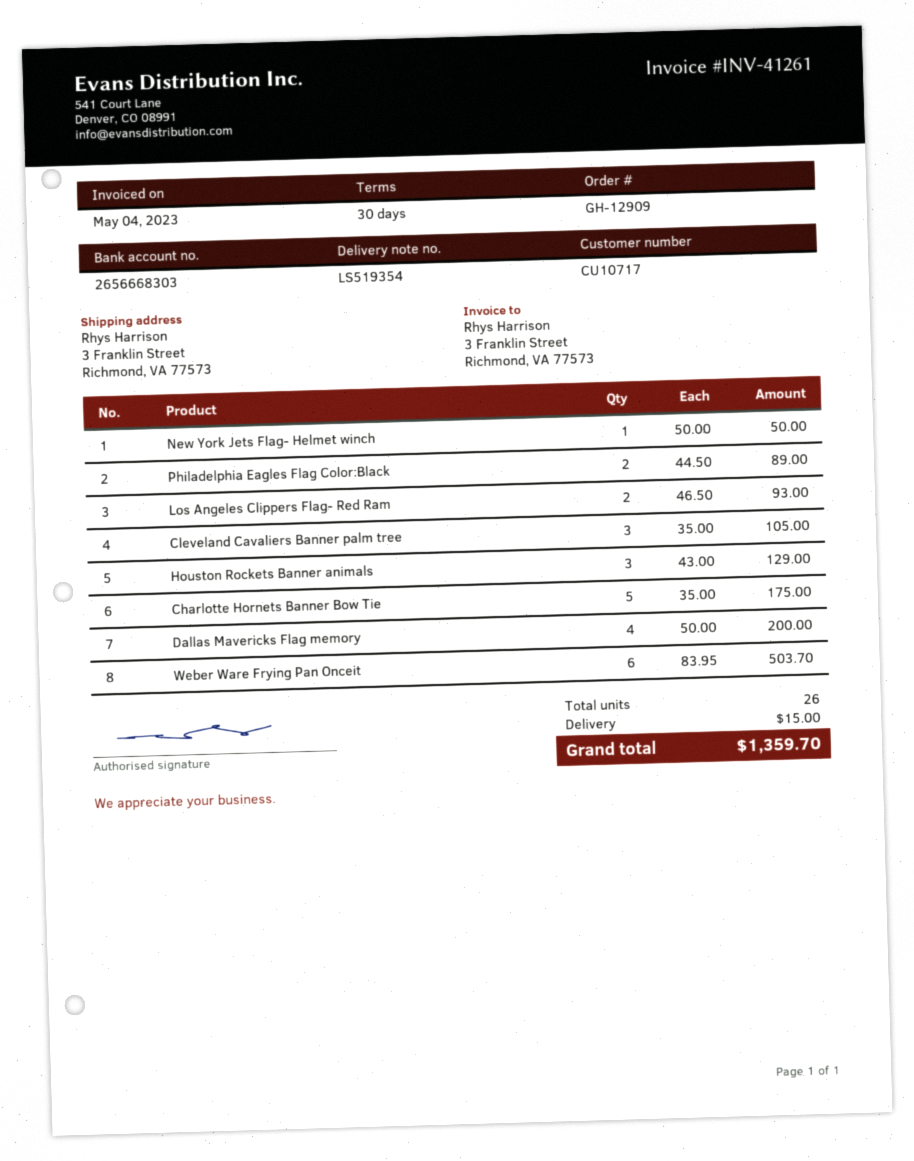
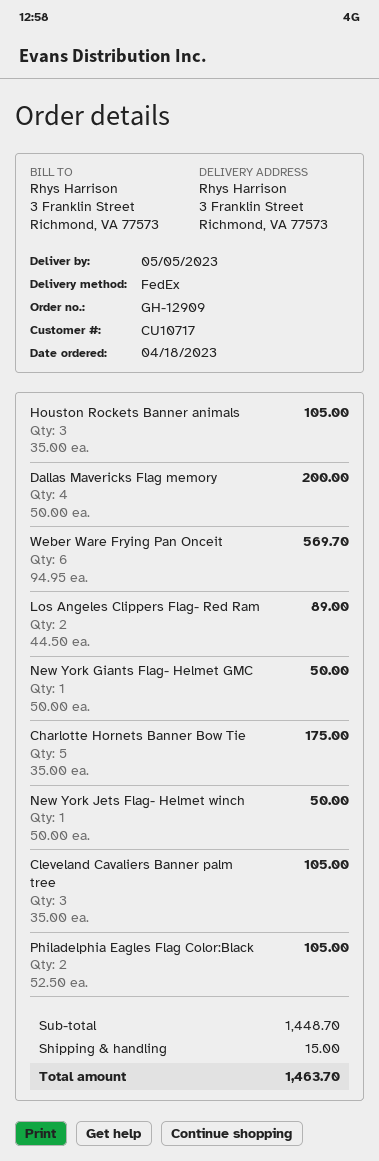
Philadelphia Eagles Flag Color:Black: 2 x 44.50 = 89.00 -> 2 x 52.50 = 105.00
Los Angeles Clippers Flag- Red Ram: 2 x 46.50 = 93.00 -> 2 x 44.50 = 89.00
Houston Rockets Banner animals: 3 x 43.00 = 129.00 -> 3 x 35.00 = 105.00
Weber Ware Frying Pan Onceit: 6 x 83.95 = 503.70 -> 6 x 94.95 = 569.70
New York Giants Flag- Helmet GMC: none -> 1 x 50.00 = 50.00
total: 1359.70 -> 1463.70

